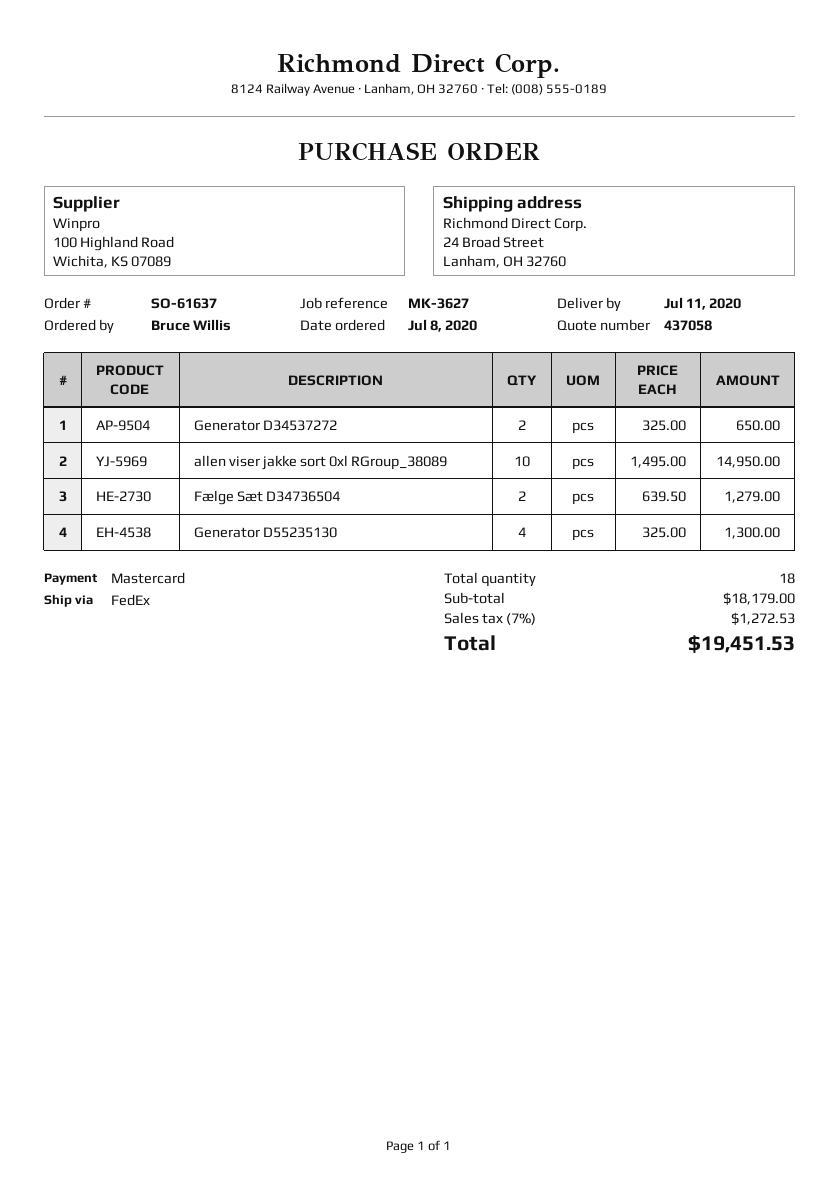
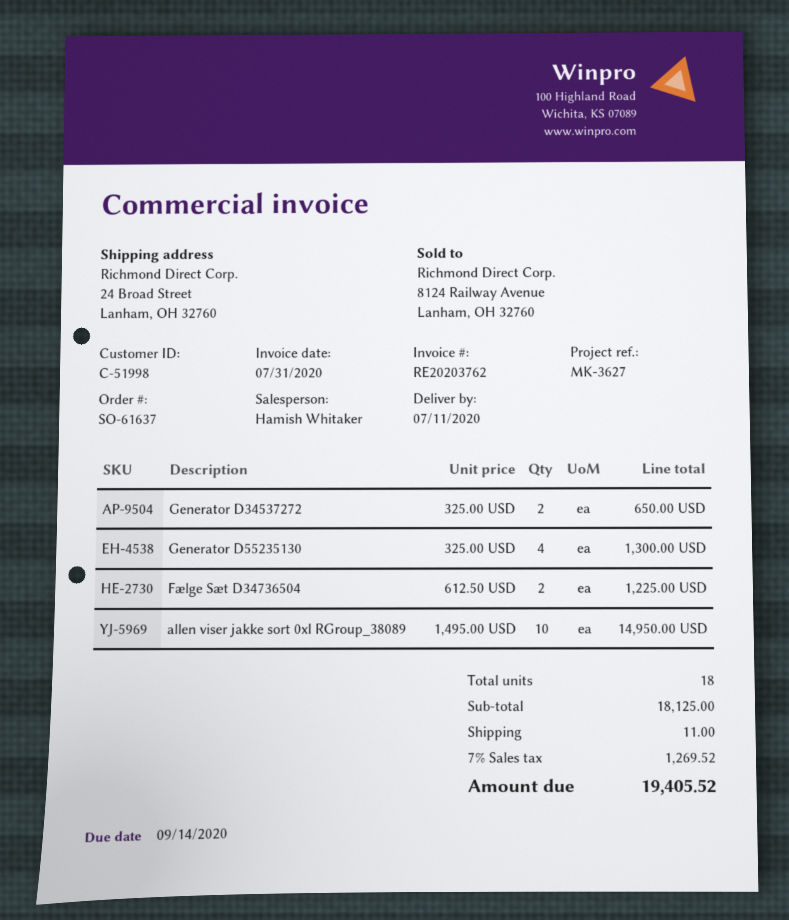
Fælge Sæt D34736504: 2 x 639.50 = 1279.00 -> 2 x 612.50 = 1225.00
subtotal: 18179.00 -> 18125.00
shipping: none -> 11.00
tax: 7% = 1272.53 -> 7% = 1269.52
total: 19451.53 -> 19405.52

